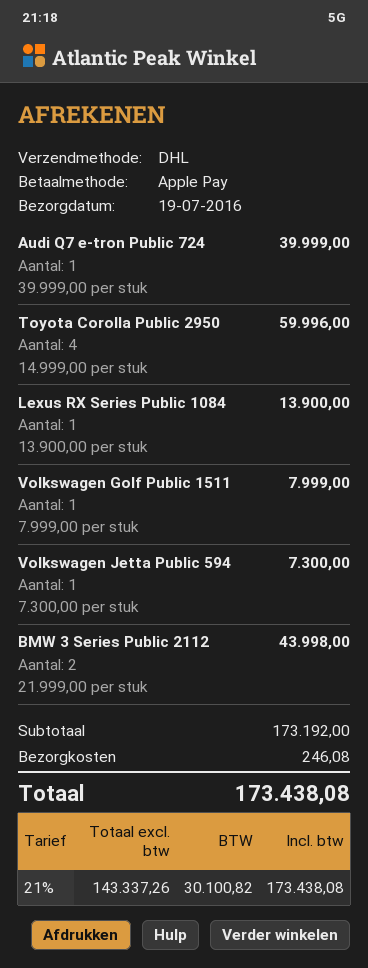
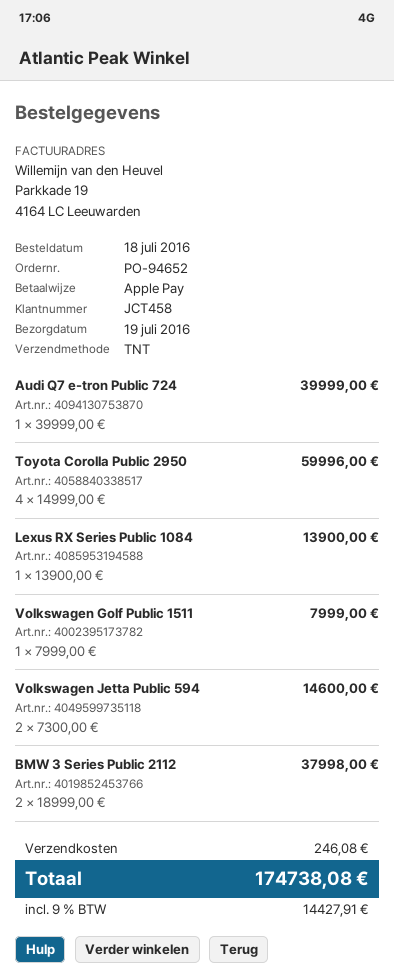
shipping method: DHL -> TNT
Volkswagen Jetta Public 594: 1 x 7300.00 = 7300.00 -> 2 x 7300.00 = 14600.00
BMW 3 Series Public 2112: 2 x 21999.00 = 43998.00 -> 2 x 18999.00 = 37998.00
tax: 21% = 30100.82 -> 9% = 14427.91
total: 173438.08 -> 174738.08

